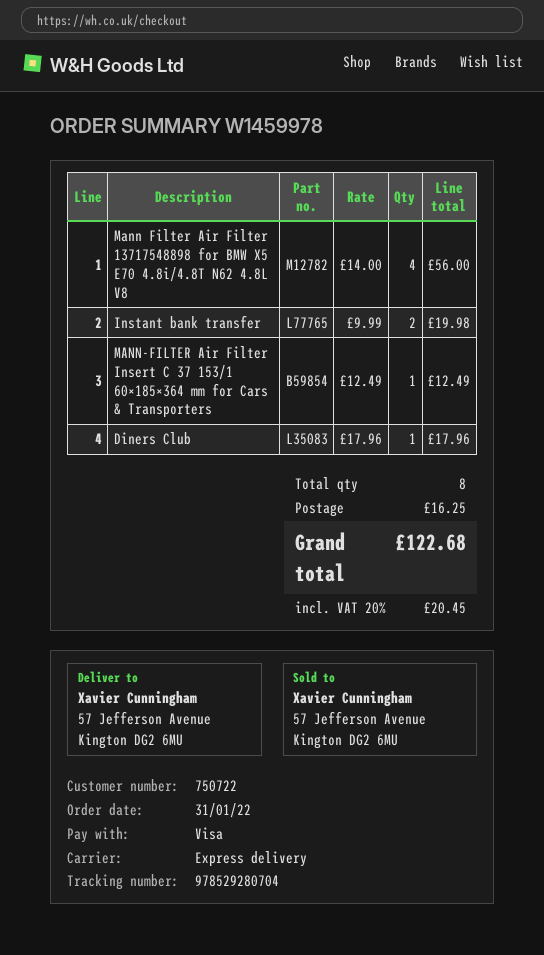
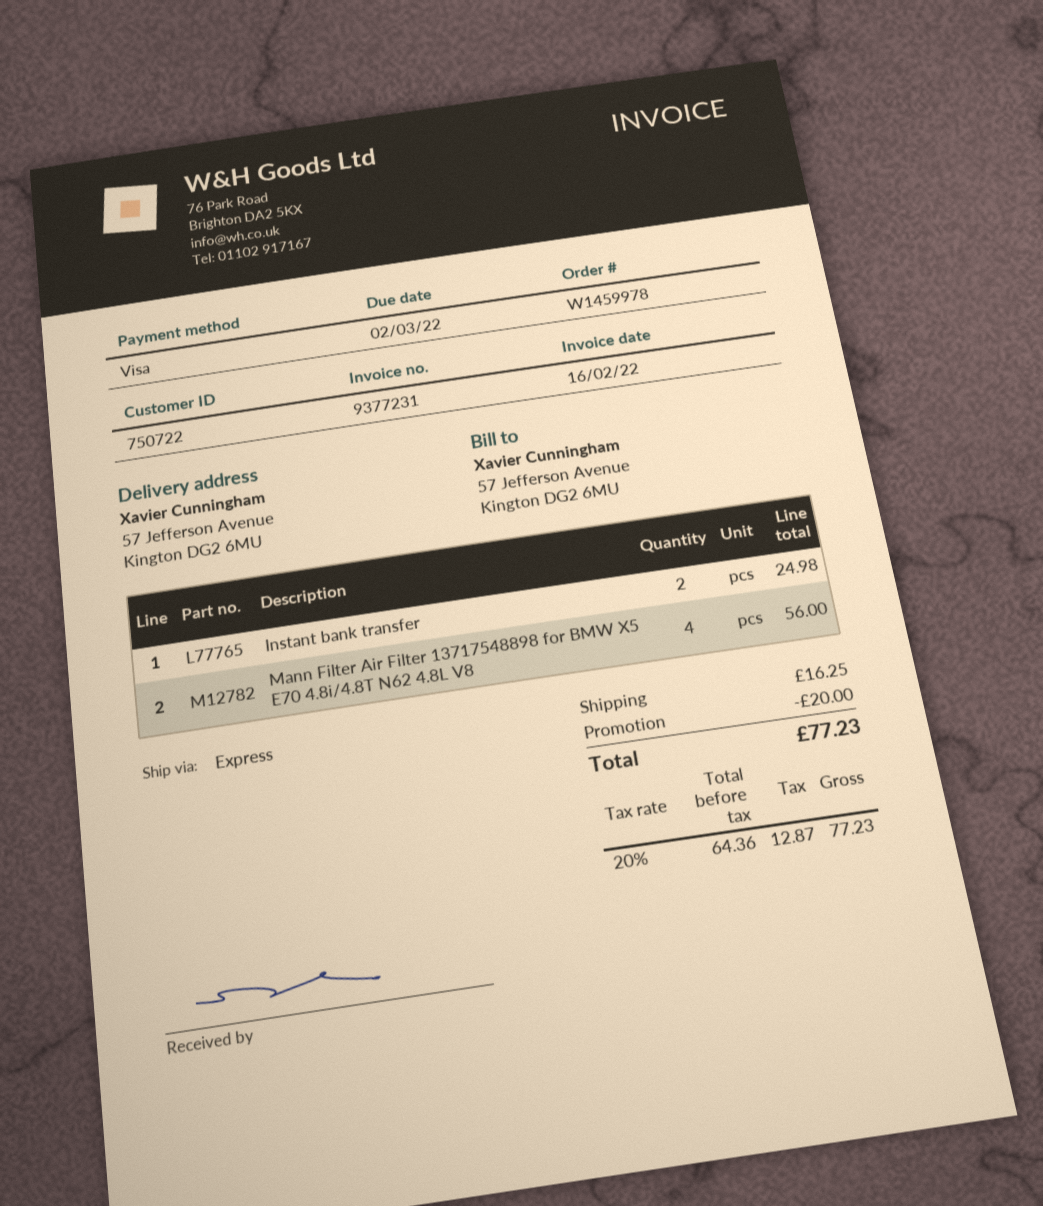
Instant bank transfer: 2 for 19.98 -> 2 for 24.98
MANN-FILTER Air Filter Insert C 37 153/1 60×185×364 mm for Cars & Transporters: 1 for 12.49 -> none
Diners Club: 1 for 17.96 -> none
discount: none -> 20.00
tax: 20% = 20.45 -> 20% = 12.87
total: 122.68 -> 77.23

